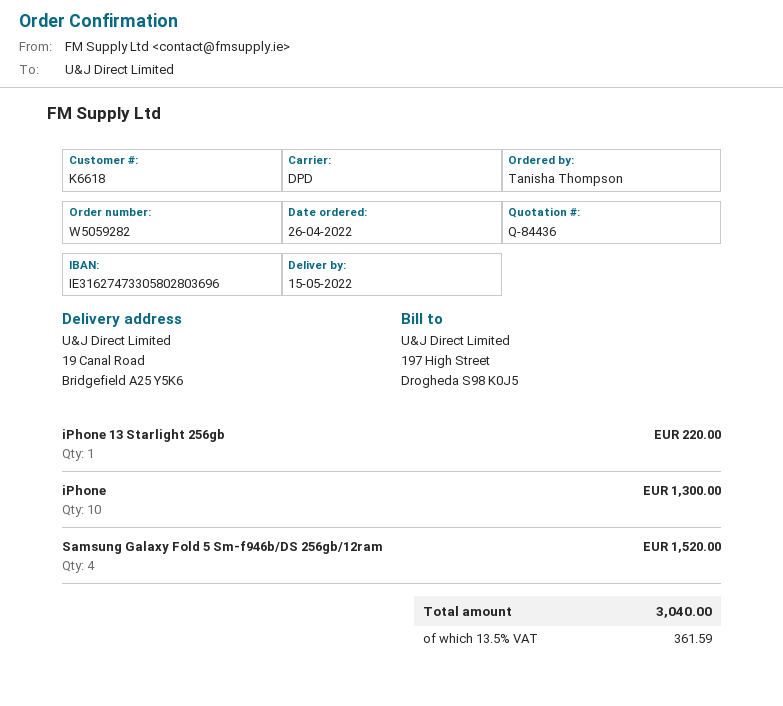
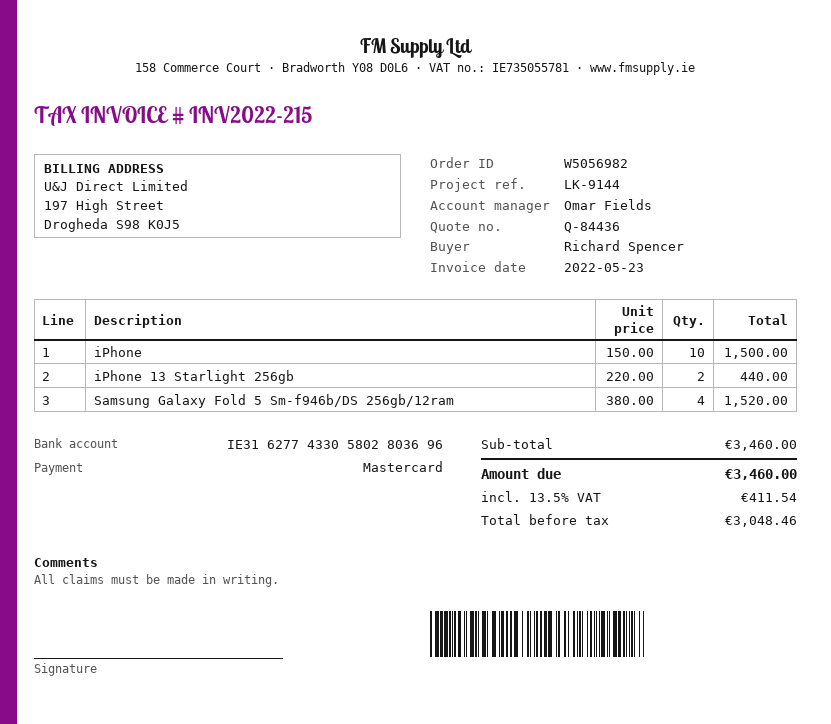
order number: W5059282 -> W5056982
ordered by: Tanisha Thompson -> Richard Spencer
bank account: IE31627473305802803696 -> IE31627743305802803696
iPhone 13 Starlight 256gb: 1 for 220.00 -> 2 for 440.00
iPhone: 10 for 1300.00 -> 10 for 1500.00
tax: 13.5% = 361.59 -> 13.5% = 411.54
total: 3040.00 -> 3460.00

